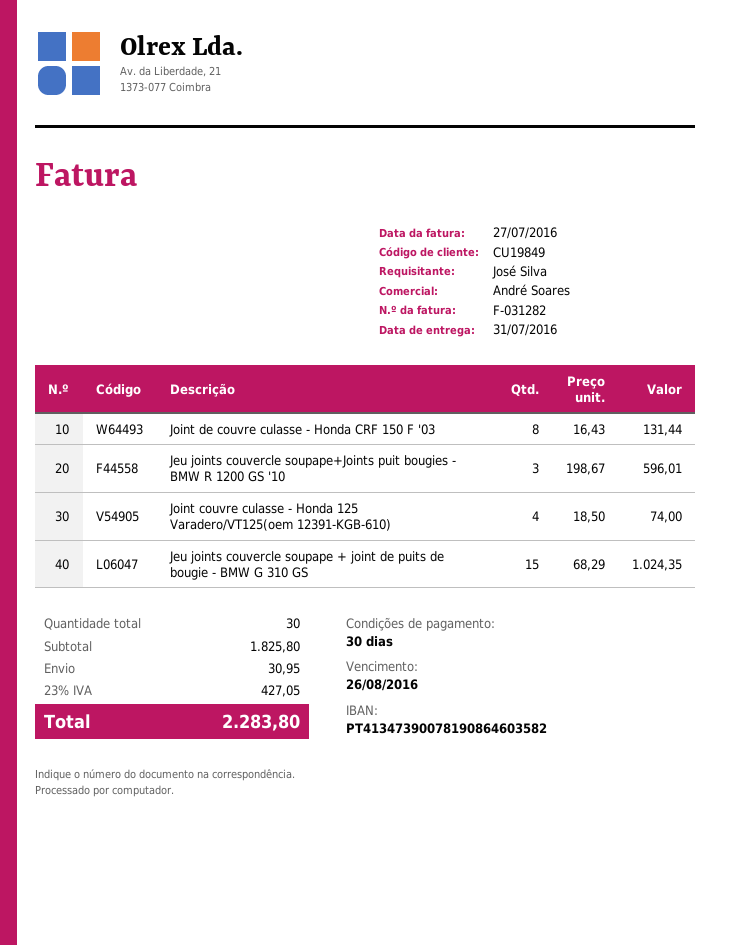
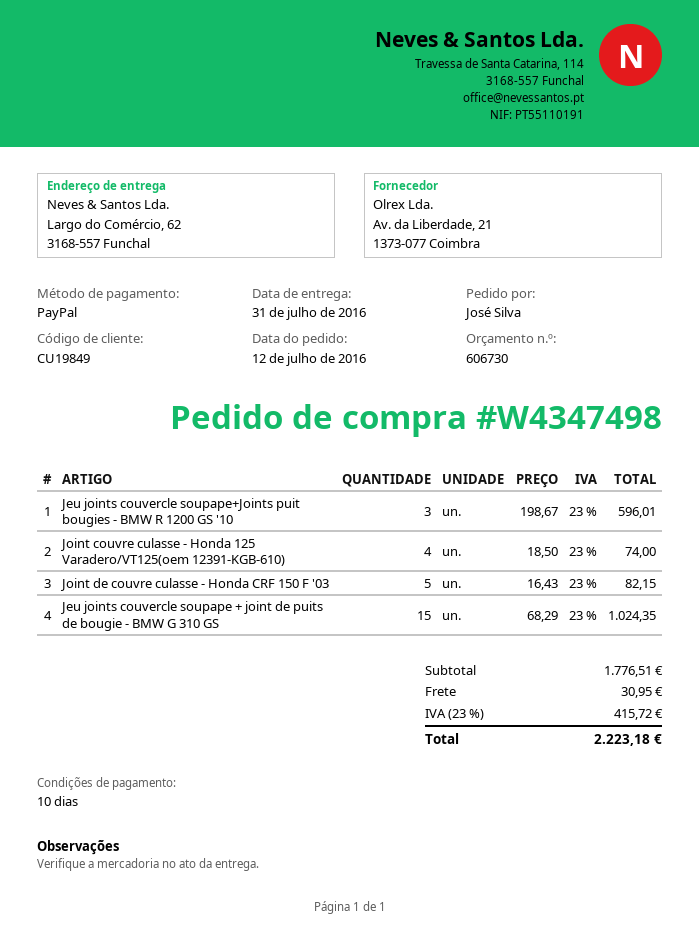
payment terms: 30 days -> 10 days
Joint de couvre culasse - Honda CRF 150 F '03: 8 x 16.43 = 131.44 -> 5 x 16.43 = 82.15
subtotal: 1825.80 -> 1776.51
tax: 23% = 427.05 -> 23% = 415.72
total: 2283.80 -> 2223.18

